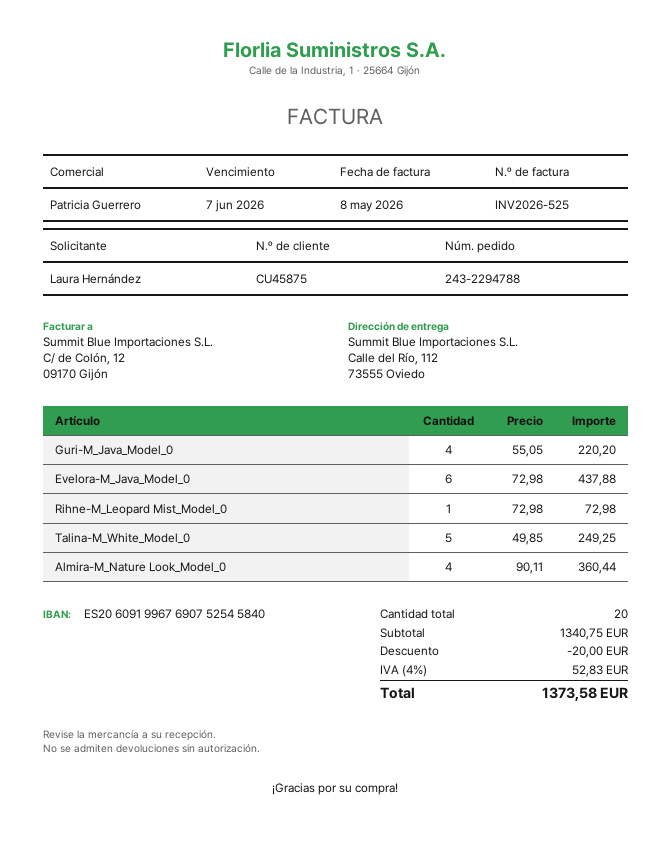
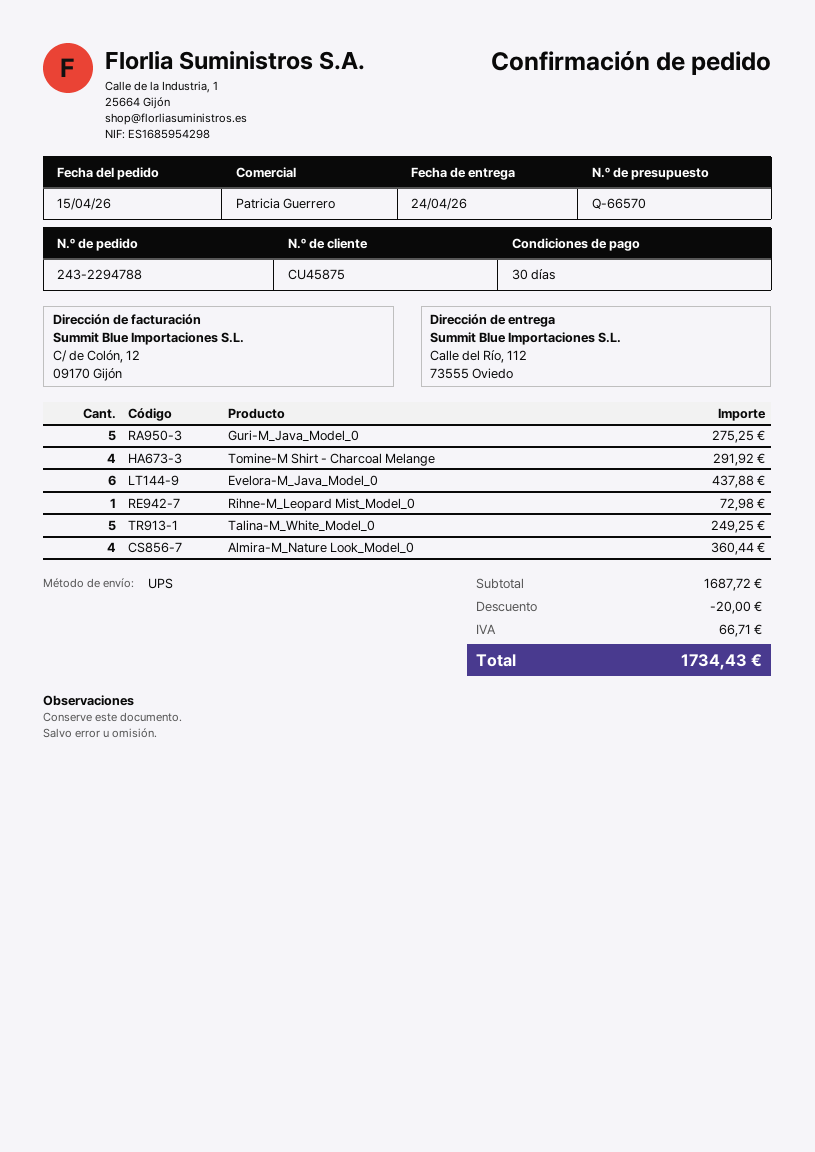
Guri-M_Java_Model_0: 4 for 220.20 -> 5 for 275.25
Tomine-M Shirt - Charcoal Melange: none -> 4 for 291.92
subtotal: 1340.75 -> 1687.72
tax: 52.83 -> 66.71
total: 1373.58 -> 1734.43

